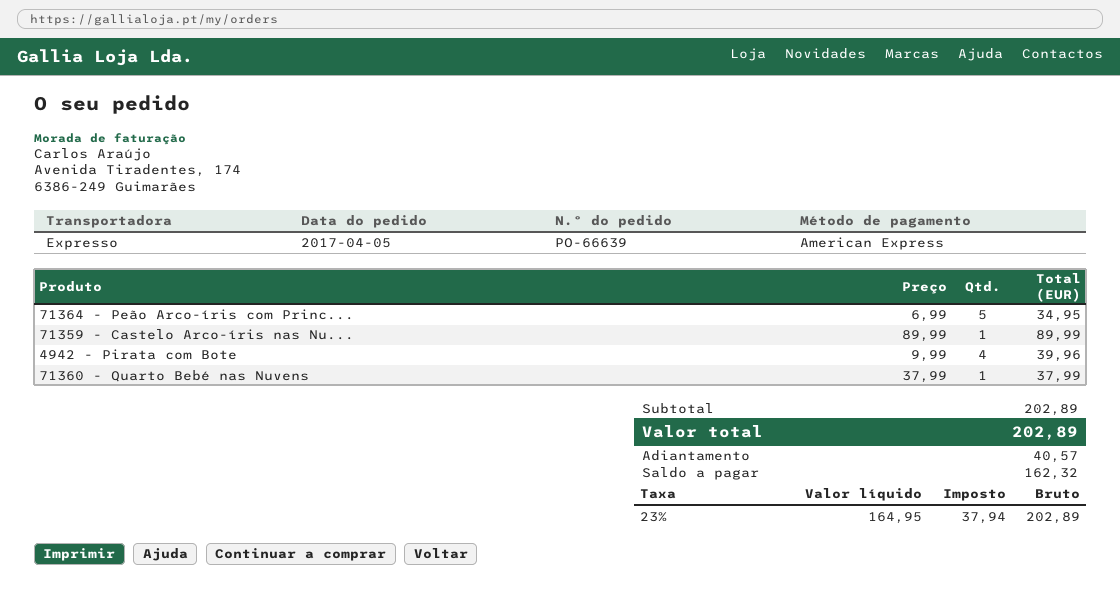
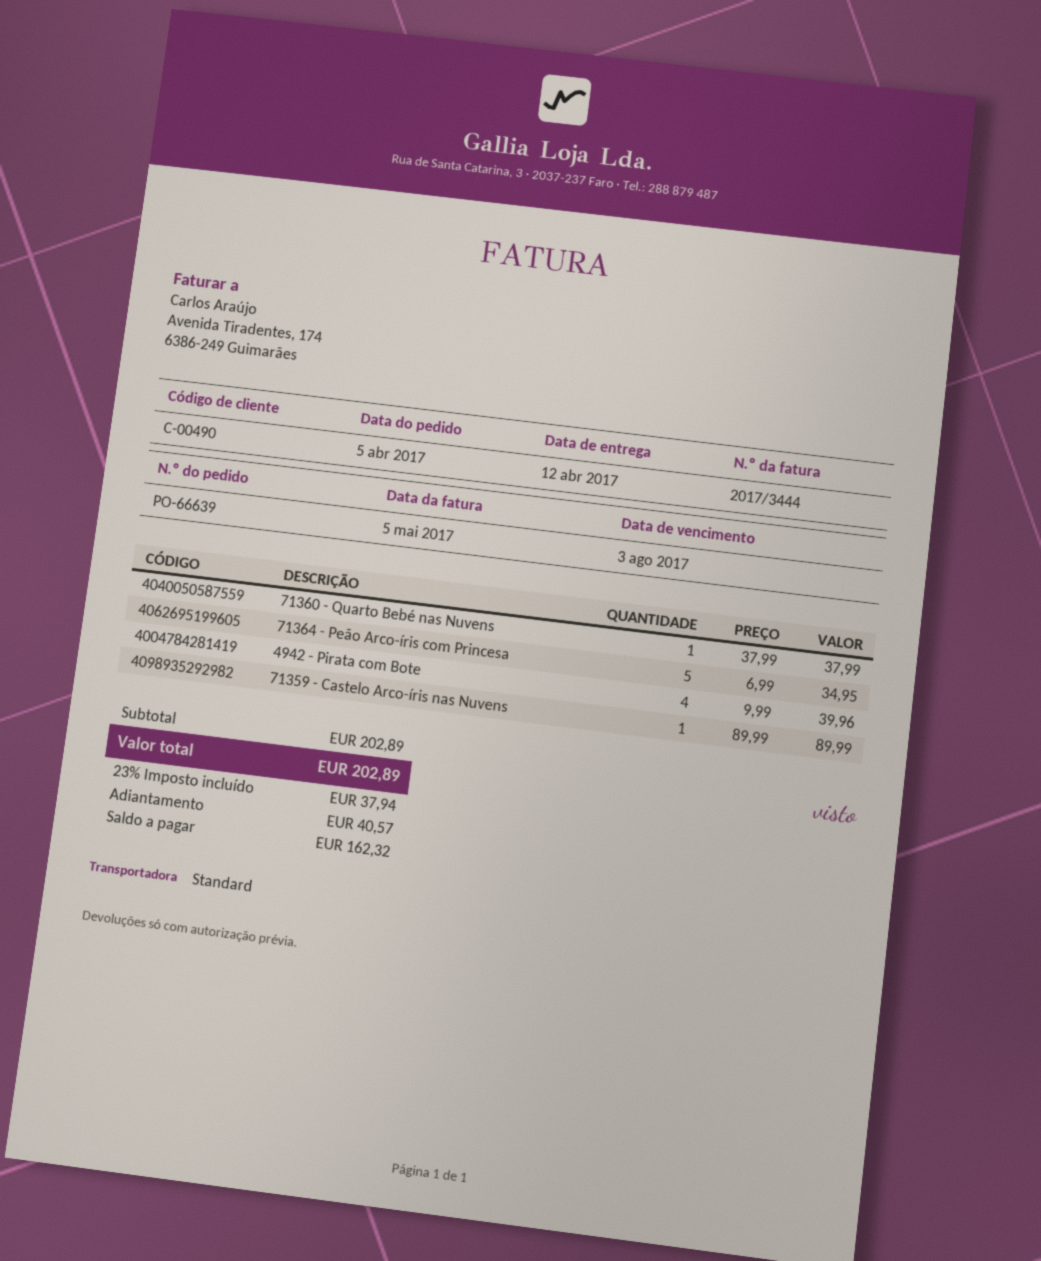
shipping method: express -> standard

